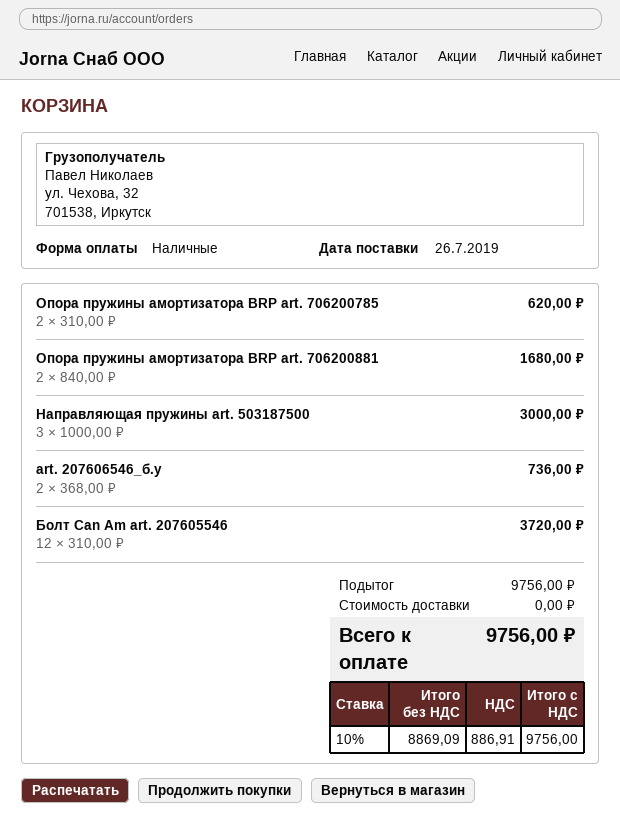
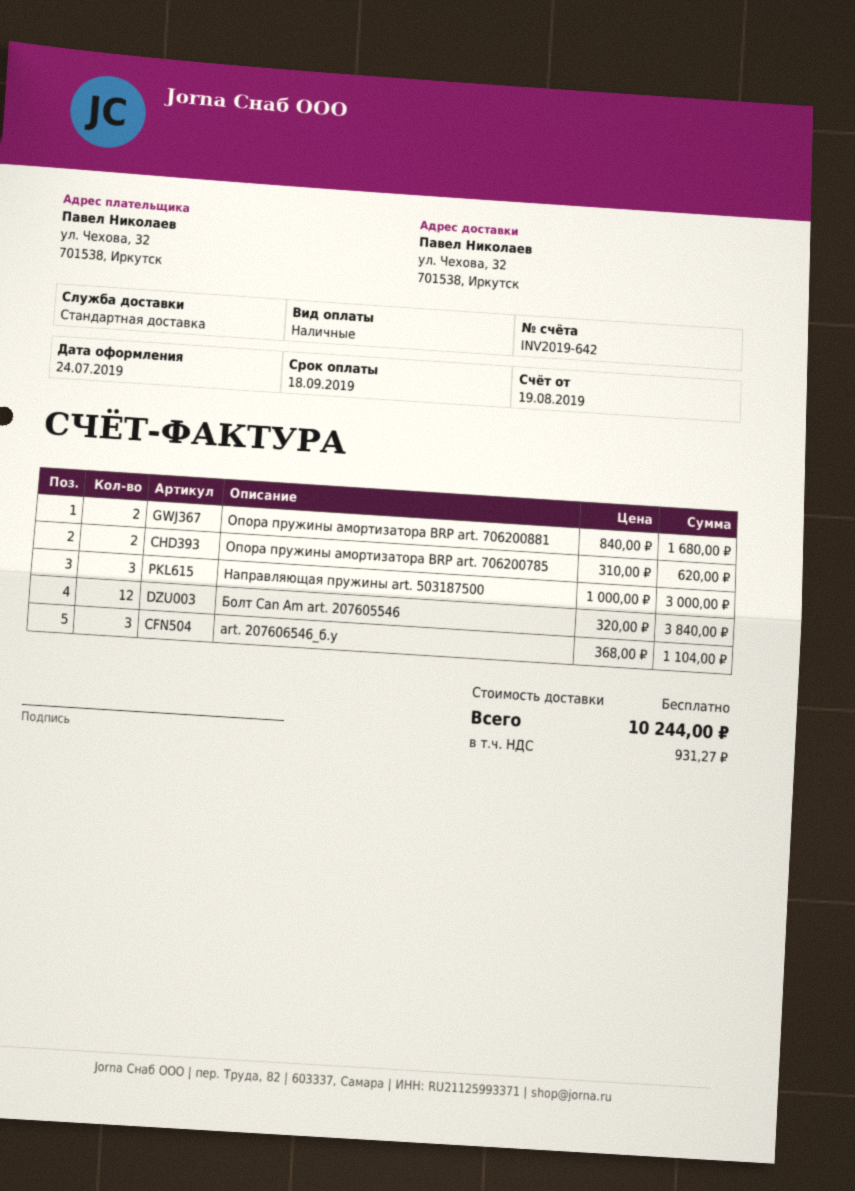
art. 207606546_б.у: 2 x 368.00 = 736.00 -> 3 x 368.00 = 1104.00
Болт Can Am art. 207605546: 12 x 310.00 = 3720.00 -> 12 x 320.00 = 3840.00
tax: 886.91 -> 931.27
total: 9756.00 -> 10244.00

